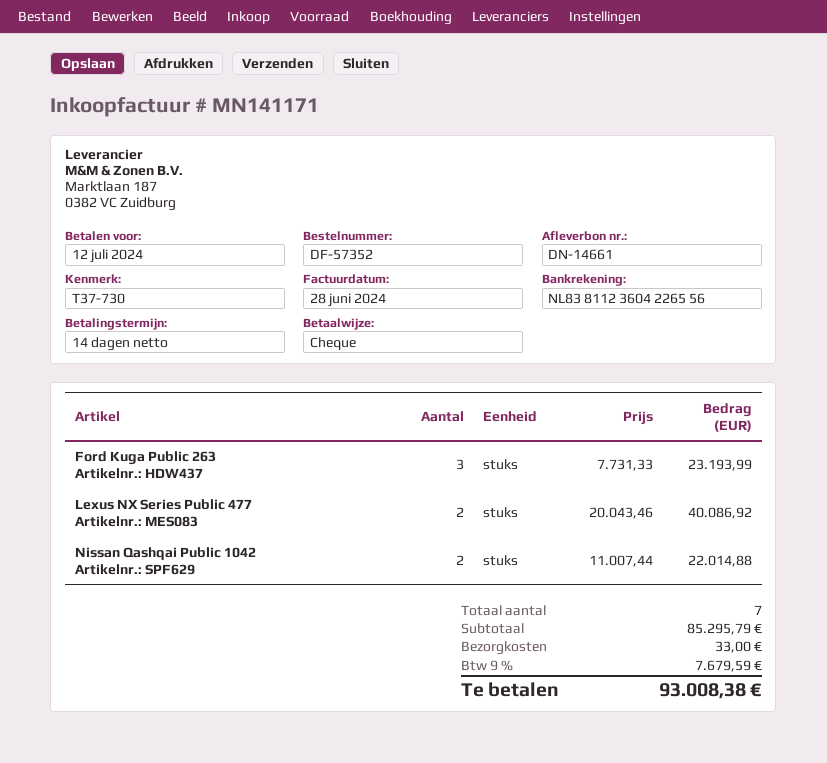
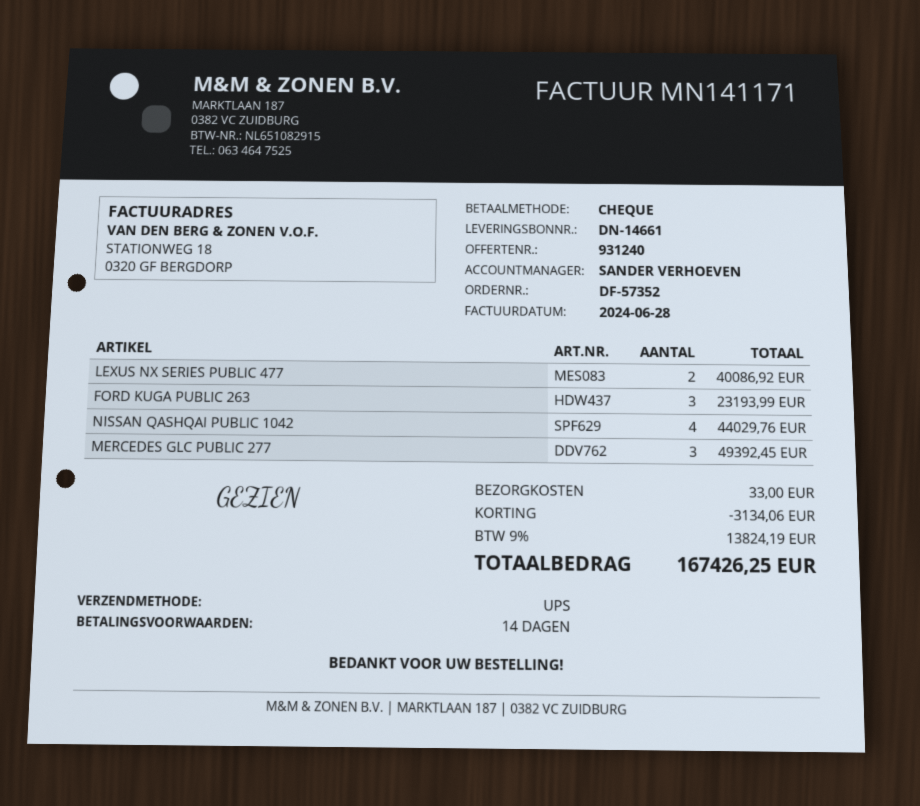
Nissan Qashqai Public 1042: 2 for 22014.88 -> 4 for 44029.76
MERCEDES GLC PUBLIC 277: none -> 3 for 49392.45
discount: none -> 3134.06
tax: 9% = 7679.59 -> 9% = 13824.19
total: 93008.38 -> 167426.25

